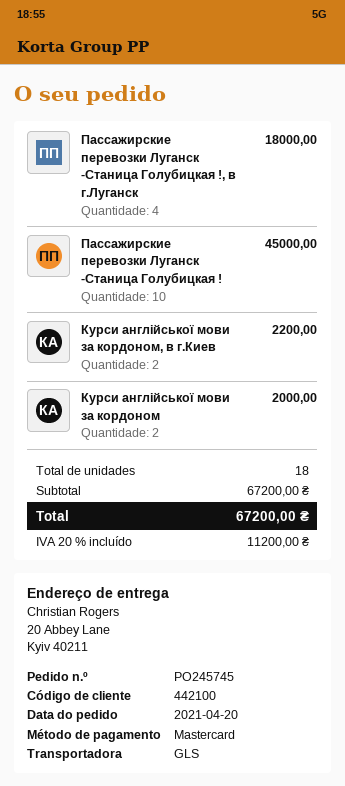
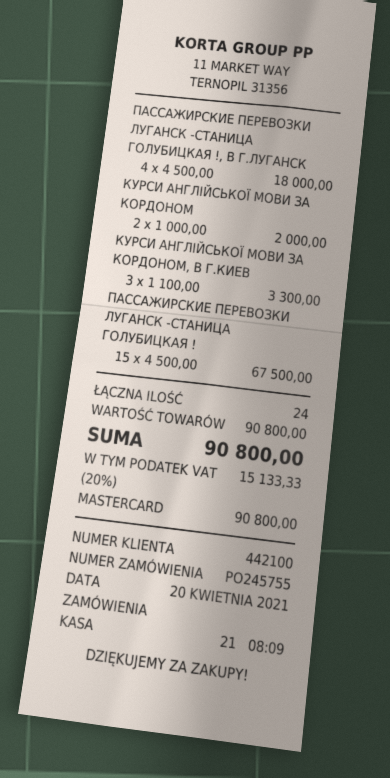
order number: PO245745 -> PO245755
Пассажирские перевозки Луганск -Станица Голубицкая !: 10 for 45000.00 -> 15 for 67500.00
Курси англійської мови за кордоном, в г.Киев: 2 for 2200.00 -> 3 for 3300.00
total quantity: 18 -> 24
subtotal: 67200.00 -> 90800.00
tax: 20% = 11200.00 -> 20% = 15133.33
total: 67200.00 -> 90800.00

